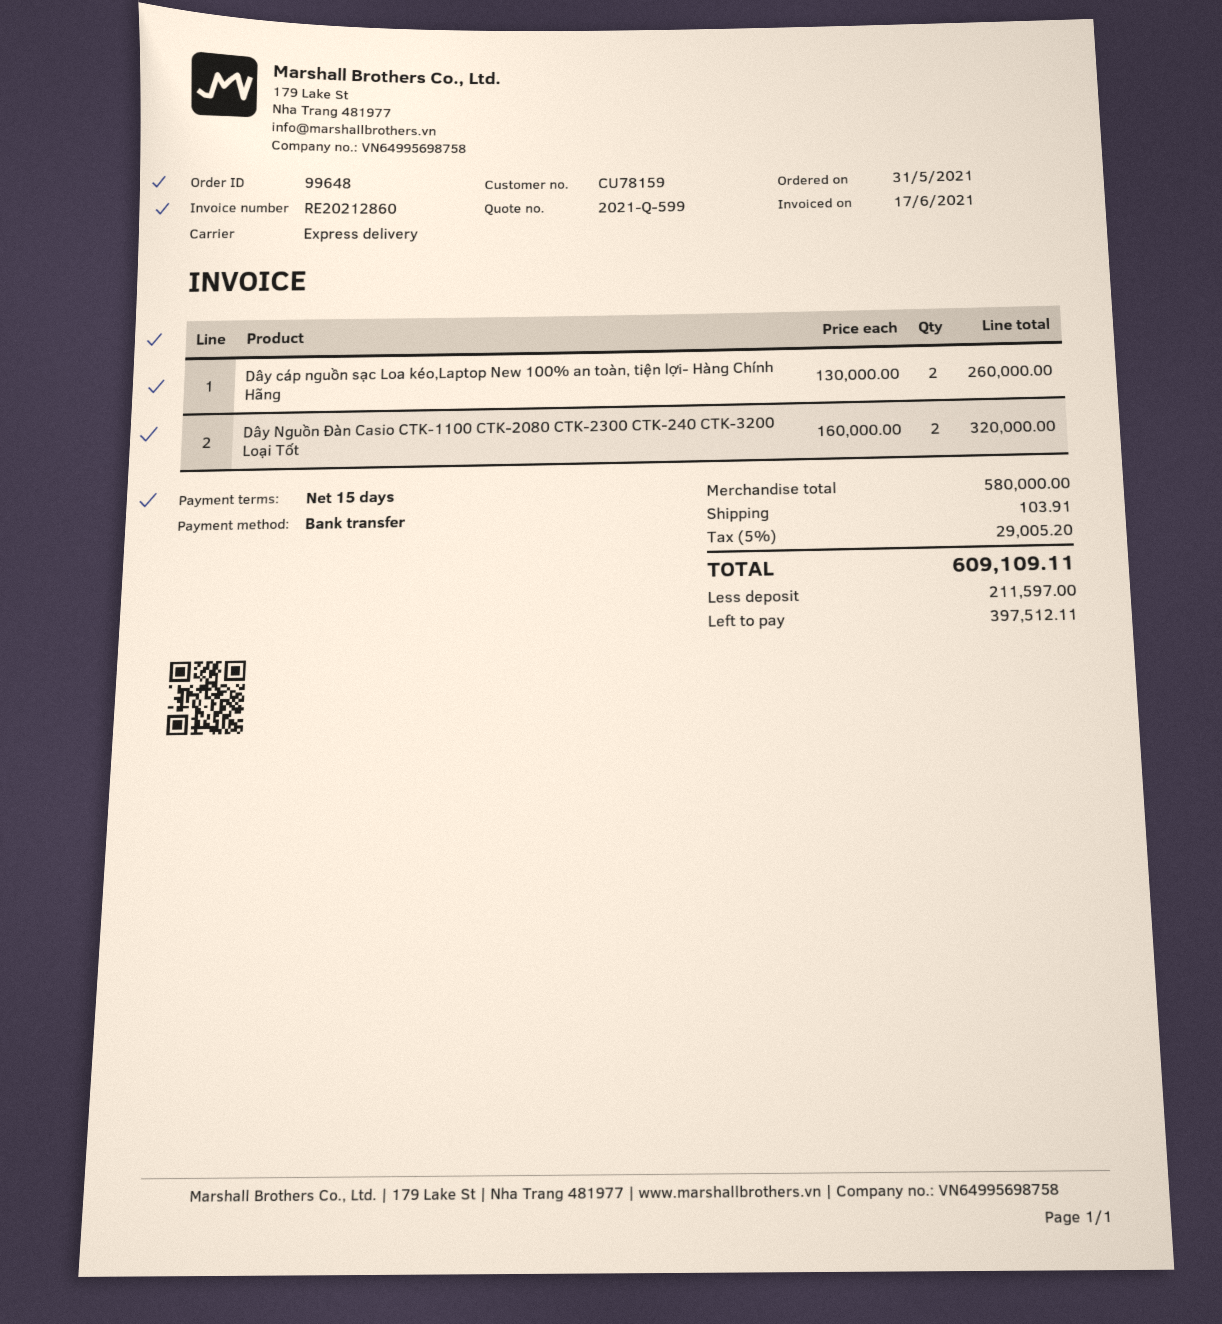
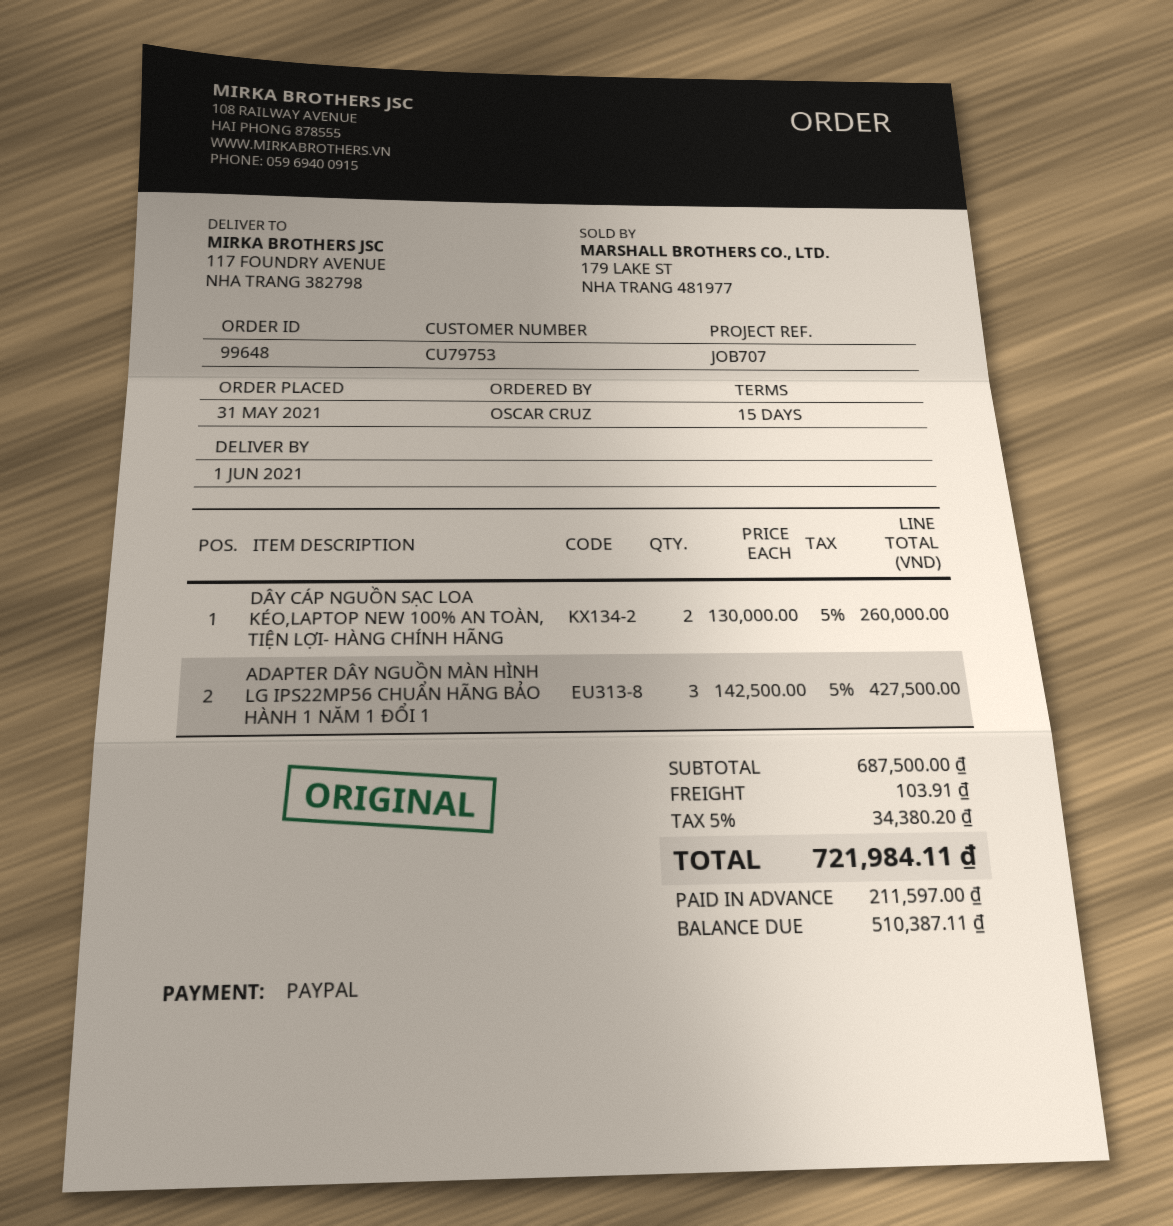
customer number: CU78159 -> CU79753
payment method: bank transfer -> PayPal
Dây Nguồn Đàn Casio CTK-1100 CTK-2080 CTK-2300 CTK-240 CTK-3200 Loại Tốt: 2 x 160000.00 = 320000.00 -> none
ADAPTER DÂY NGUỒN MÀN HÌNH LG IPS22MP56 CHUẨN HÃNG BẢO HÀNH 1 NĂM 1 ĐỔI 1: none -> 3 x 142500.00 = 427500.00
subtotal: 580000.00 -> 687500.00
tax: 5% = 29005.20 -> 5% = 34380.20
total: 609109.11 -> 721984.11
balance: 397512.11 -> 510387.11

